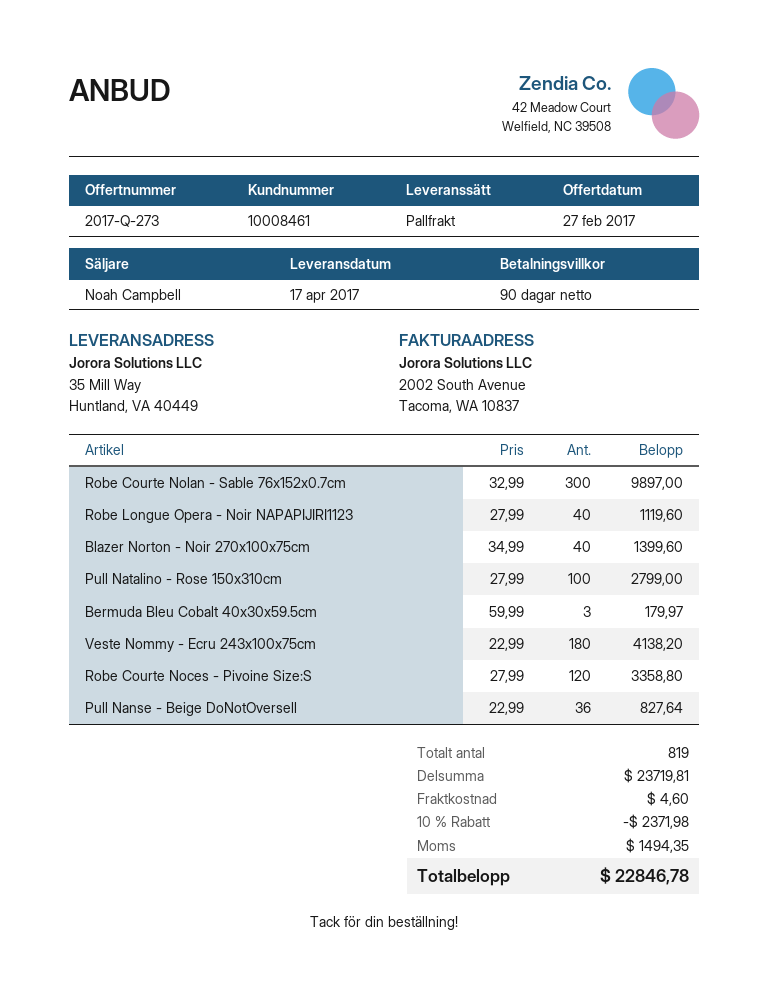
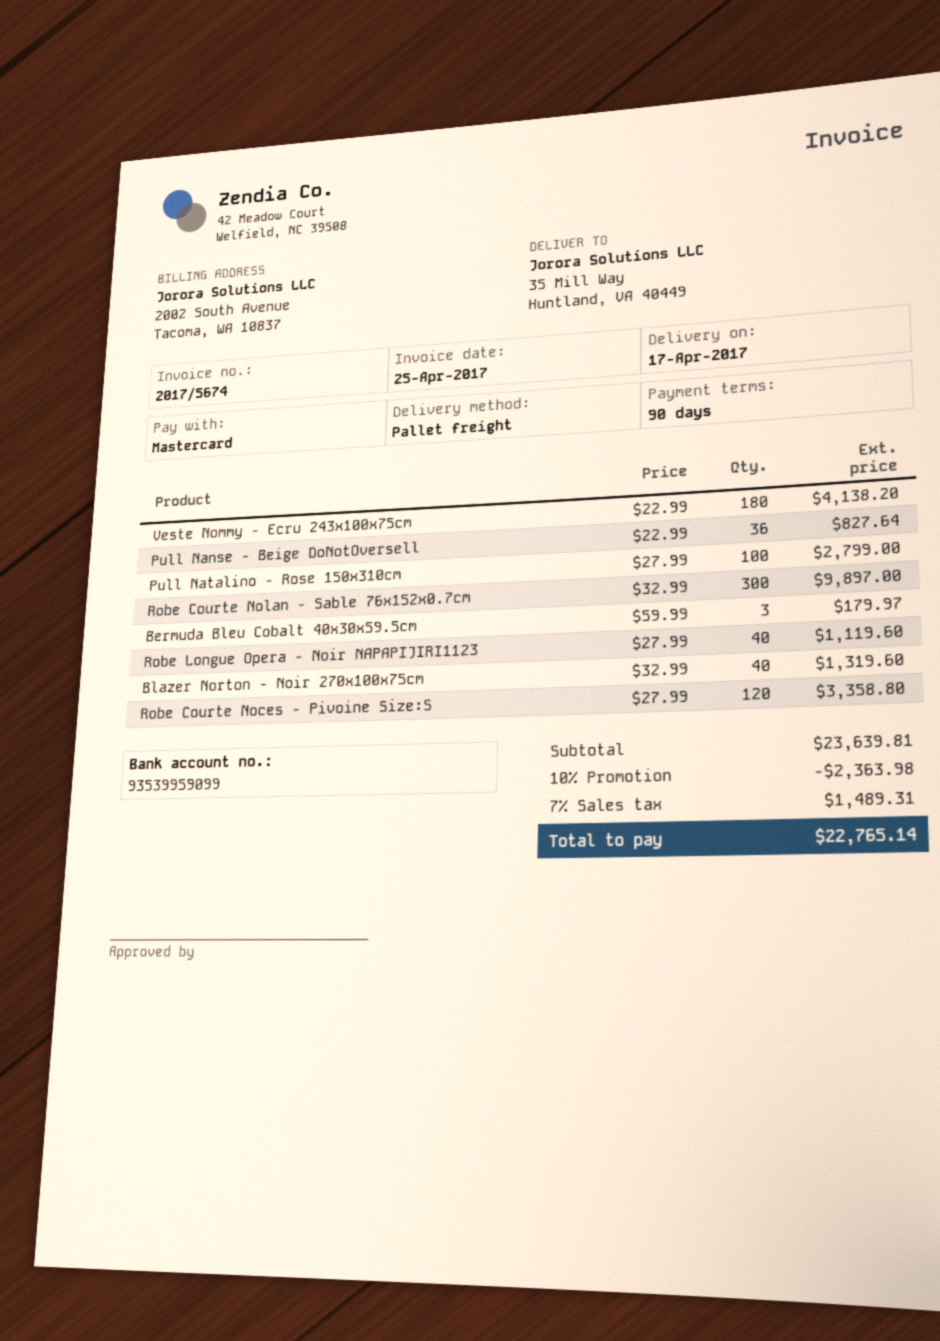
Blazer Norton - Noir 270x100x75cm: 40 x 34.99 = 1399.60 -> 40 x 32.99 = 1319.60
subtotal: 23719.81 -> 23639.81
discount: 10% = 2371.98 -> 10% = 2363.98
shipping: 4.60 -> none
tax: 1494.35 -> 1489.31
total: 22846.78 -> 22765.14

